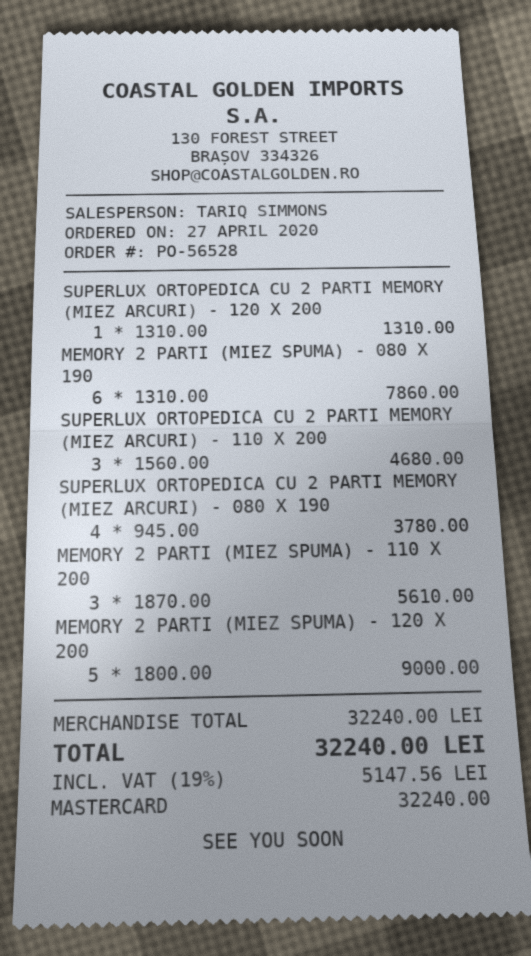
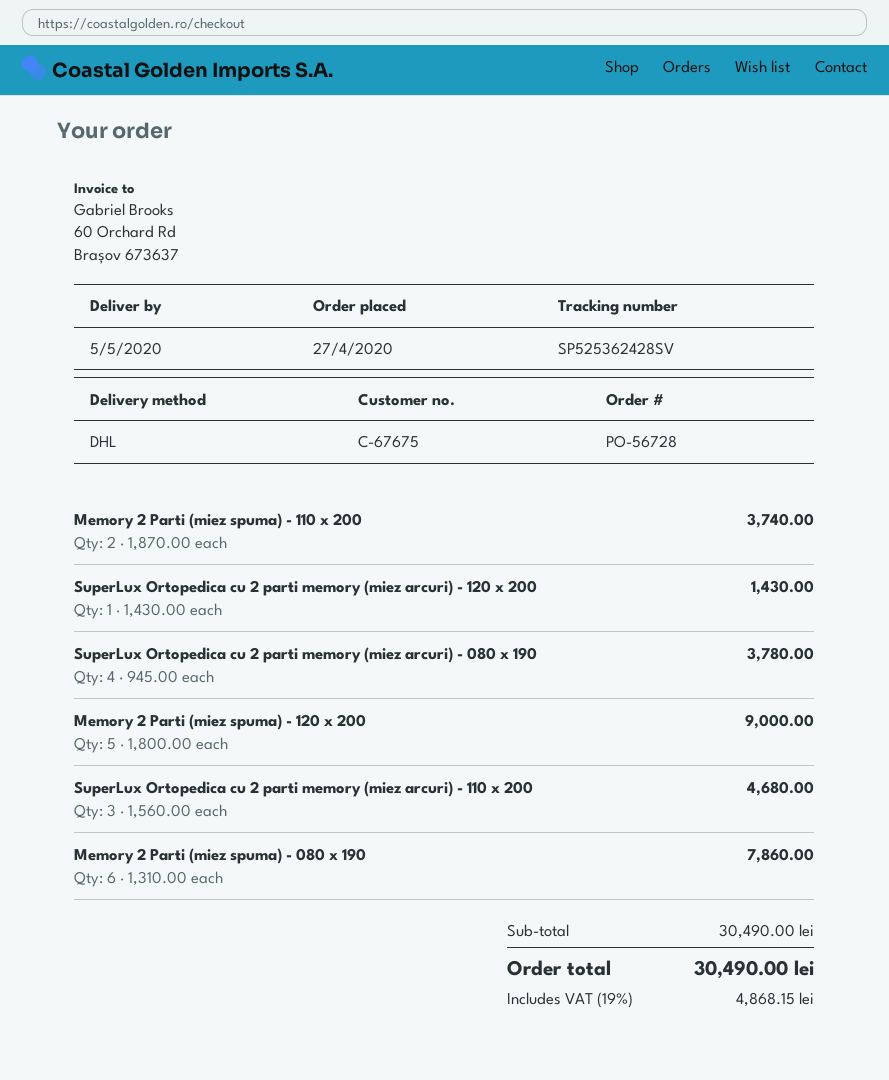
order number: PO-56528 -> PO-56728
SUPERLUX ORTOPEDICA CU 2 PARTI MEMORY (MIEZ ARCURI) - 120 X 200: 1 x 1310.00 = 1310.00 -> 1 x 1430.00 = 1430.00
MEMORY 2 PARTI (MIEZ SPUMA) - 110 X 200: 3 x 1870.00 = 5610.00 -> 2 x 1870.00 = 3740.00
subtotal: 32240.00 -> 30490.00
tax: 19% = 5147.56 -> 19% = 4868.15
total: 32240.00 -> 30490.00

